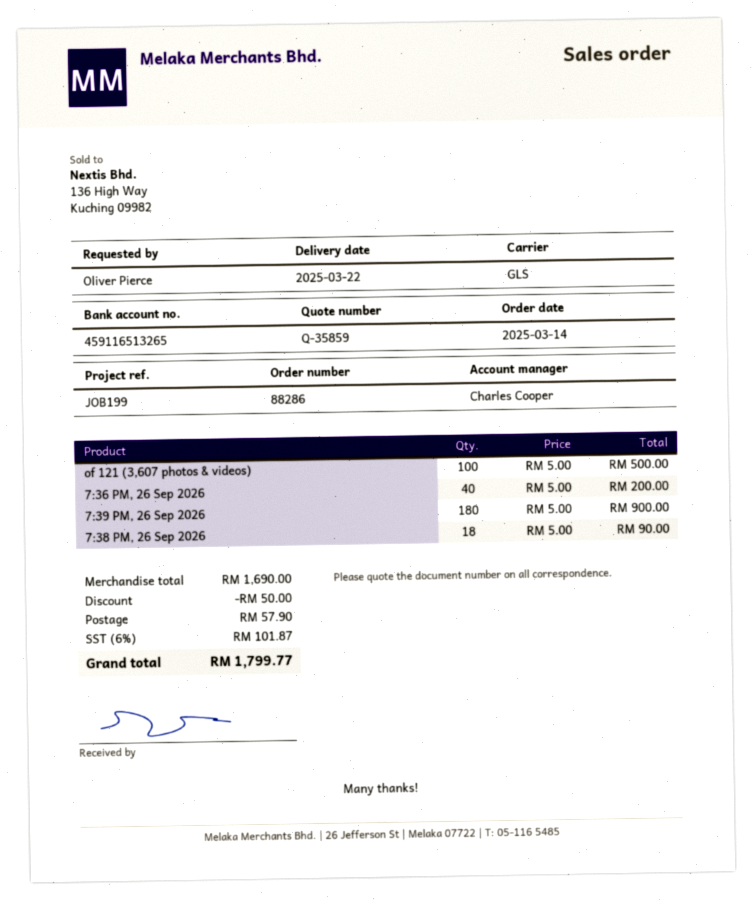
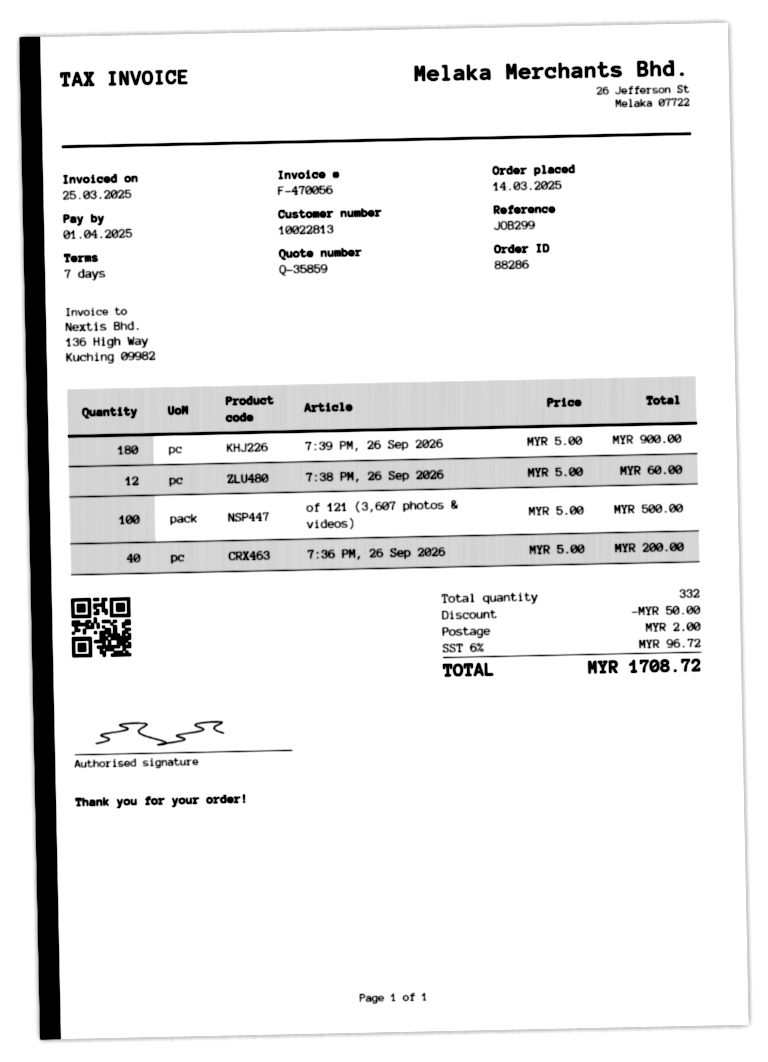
reference: JOB199 -> JOB299
7:38 PM, 26 Sep 2026: 18 x 5.00 = 90.00 -> 12 x 5.00 = 60.00
shipping: 57.90 -> 2.00
tax: 6% = 101.87 -> 6% = 96.72
total: 1799.77 -> 1708.72

